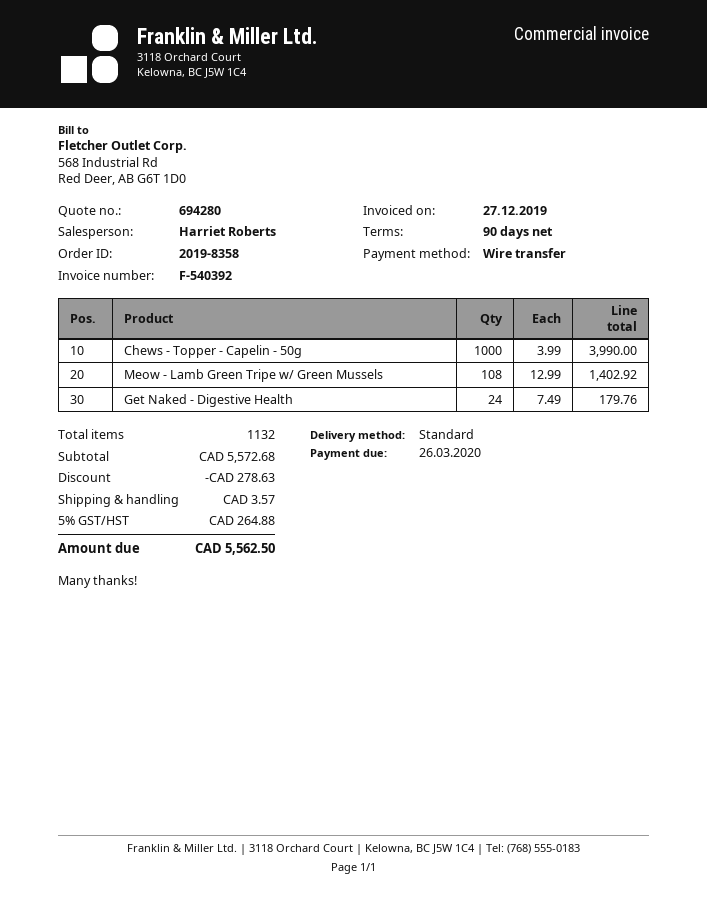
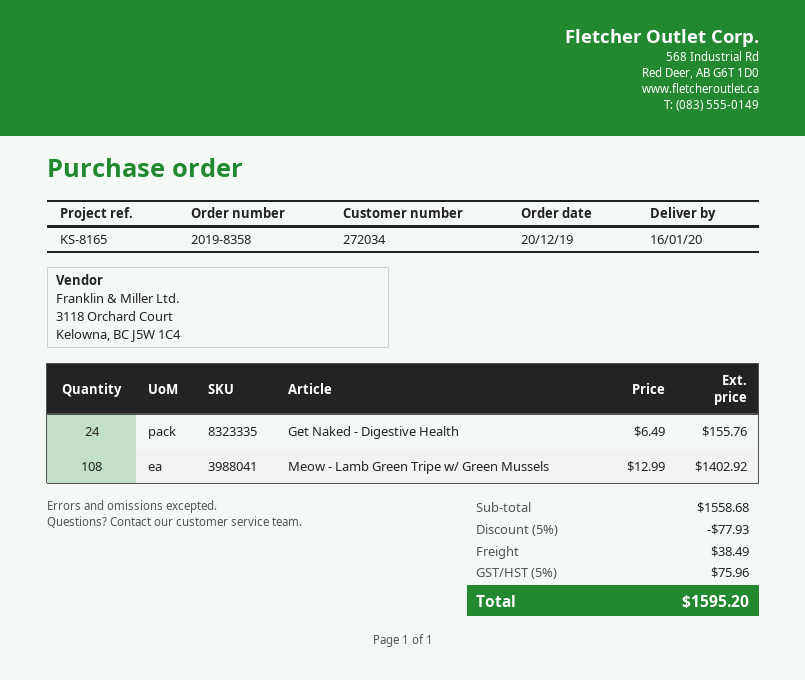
Chews - Topper - Capelin - 50g: 1000 x 3.99 = 3990.00 -> none
Get Naked - Digestive Health: 24 x 7.49 = 179.76 -> 24 x 6.49 = 155.76
subtotal: 5572.68 -> 1558.68
discount: 278.63 -> 77.93
shipping: 3.57 -> 38.49
tax: 5% = 264.88 -> 5% = 75.96
total: 5562.50 -> 1595.20

